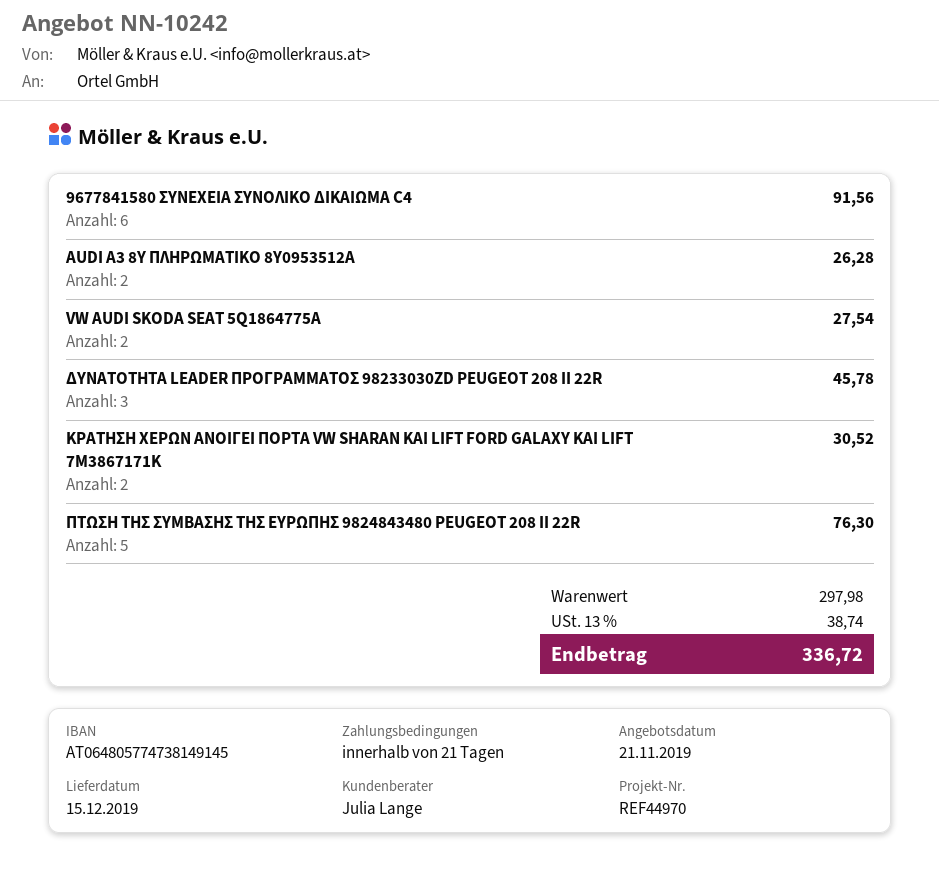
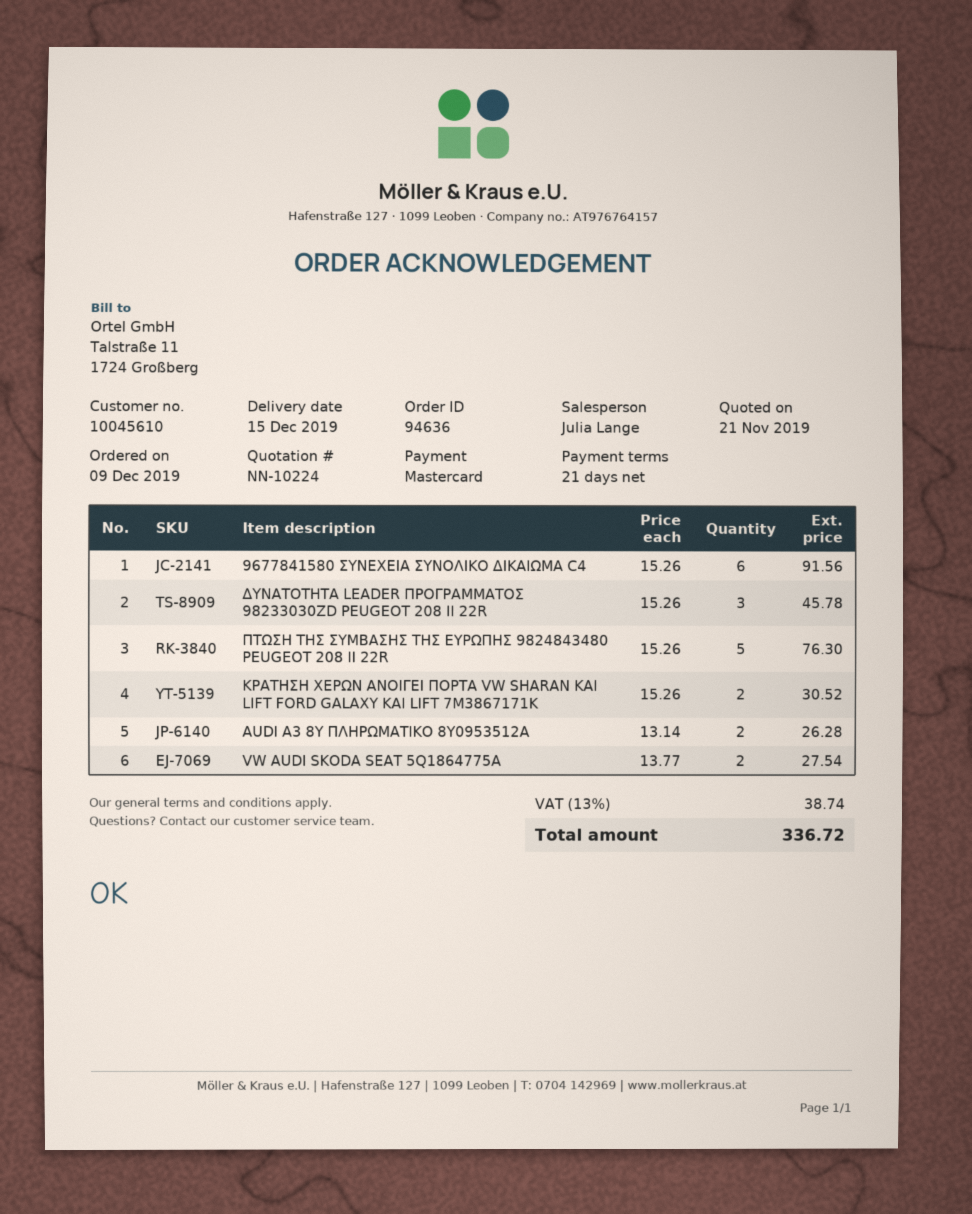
quote number: NN-10242 -> NN-10224

